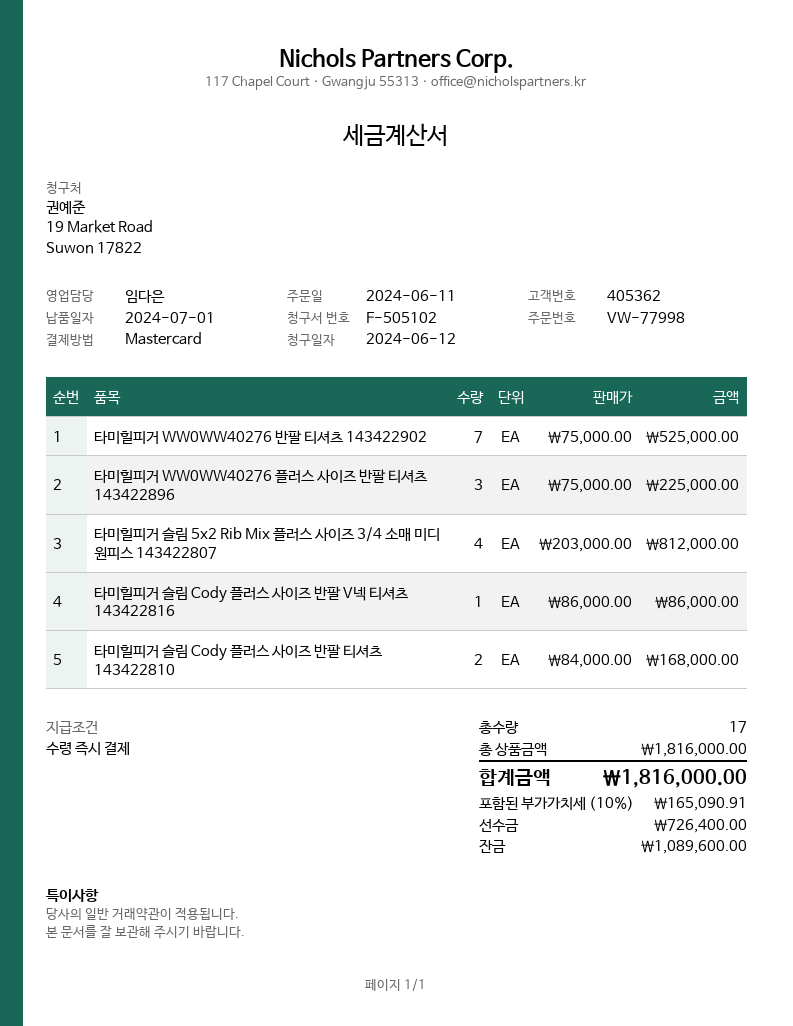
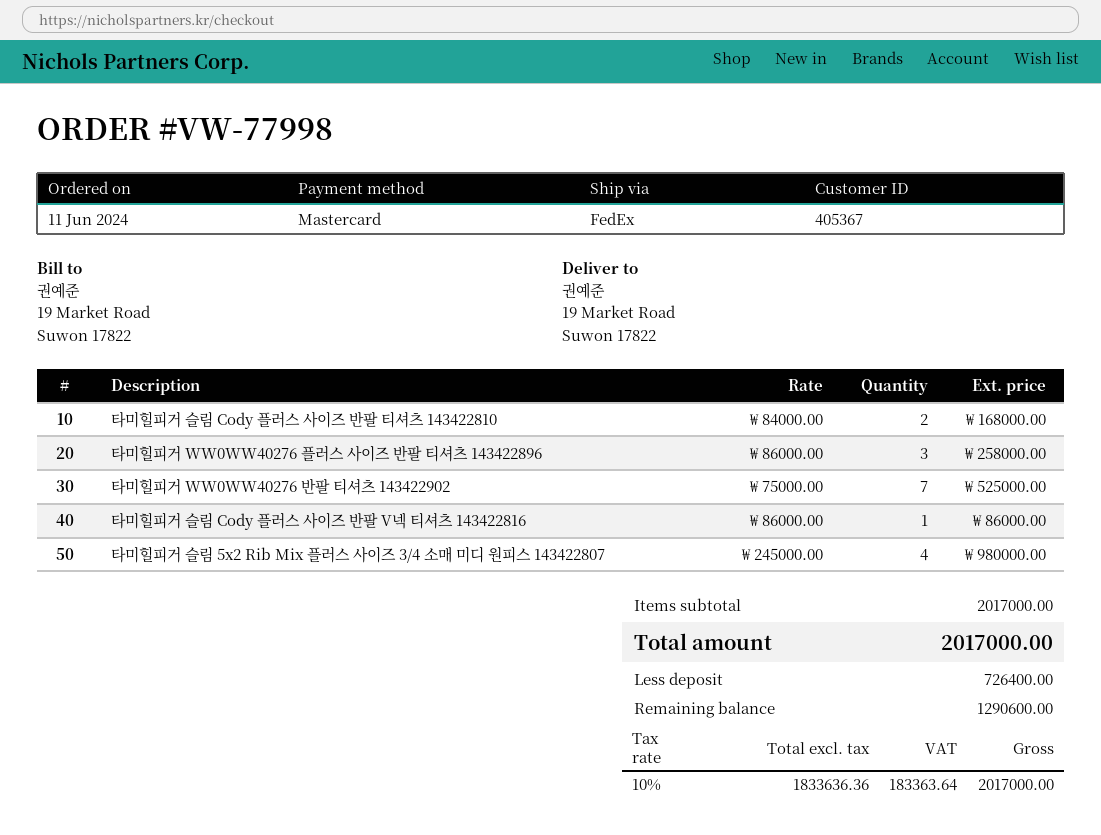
customer number: 405362 -> 405367
타미힐피거 WW0WW40276 플러스 사이즈 반팔 티셔츠 143422896: 3 x 75000.00 = 225000.00 -> 3 x 86000.00 = 258000.00
타미힐피거 슬림 5x2 Rib Mix 플러스 사이즈 3/4 소매 미디 원피스 143422807: 4 x 203000.00 = 812000.00 -> 4 x 245000.00 = 980000.00
subtotal: 1816000.00 -> 2017000.00
tax: 10% = 165090.91 -> 10% = 183363.64
total: 1816000.00 -> 2017000.00
balance: 1089600.00 -> 1290600.00

